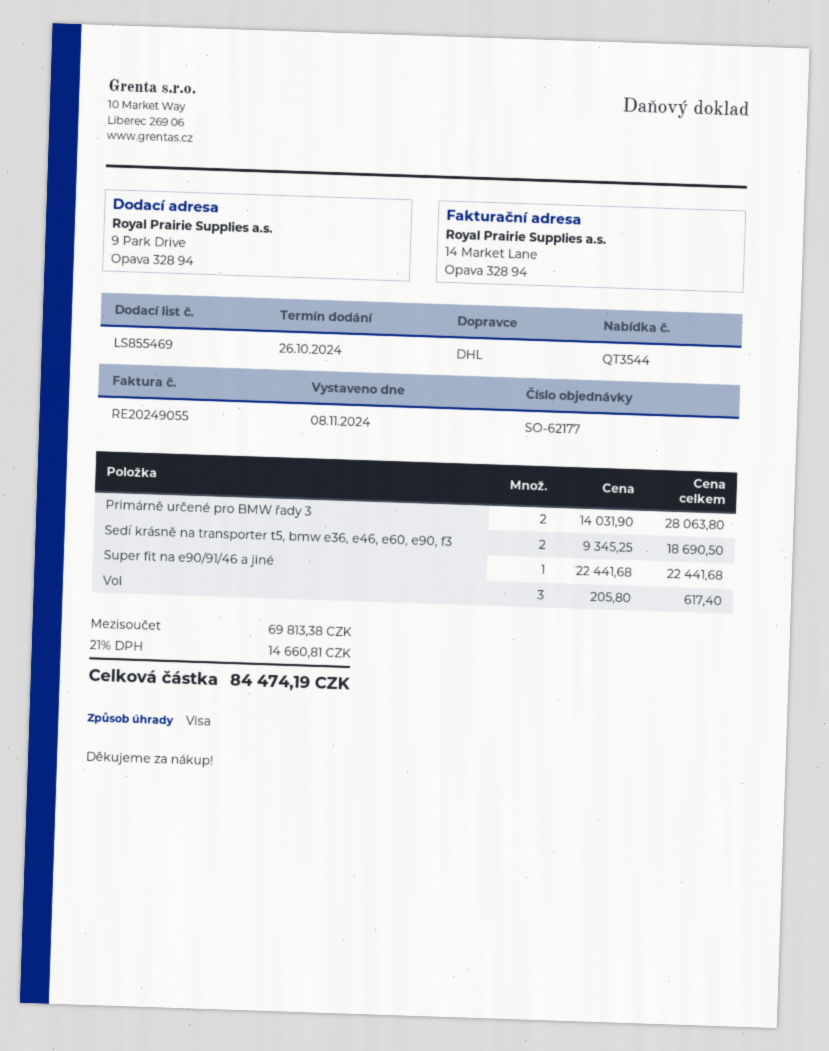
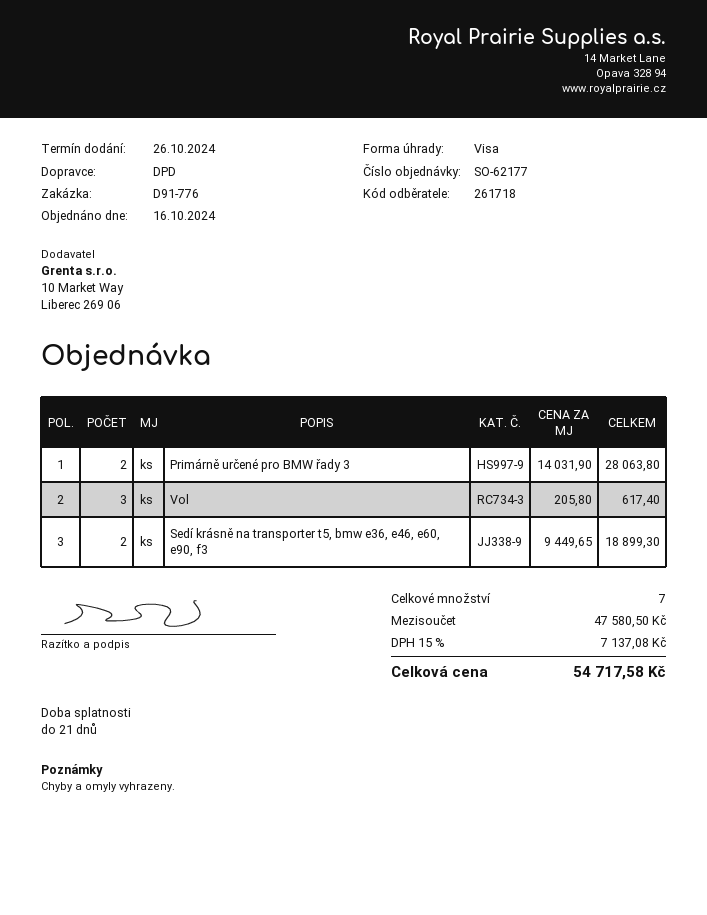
shipping method: DHL -> DPD
Sedí krásně na transporter t5, bmw e36, e46, e60, e90, f3: 2 x 9345.25 = 18690.50 -> 2 x 9449.65 = 18899.30
Super fit na e90/91/46 a jiné: 1 x 22441.68 = 22441.68 -> none
subtotal: 69813.38 -> 47580.50
tax: 21% = 14660.81 -> 15% = 7137.08
total: 84474.19 -> 54717.58

